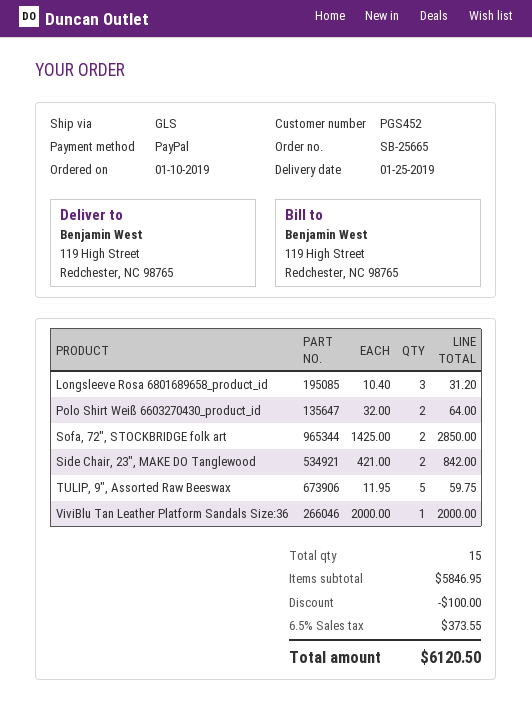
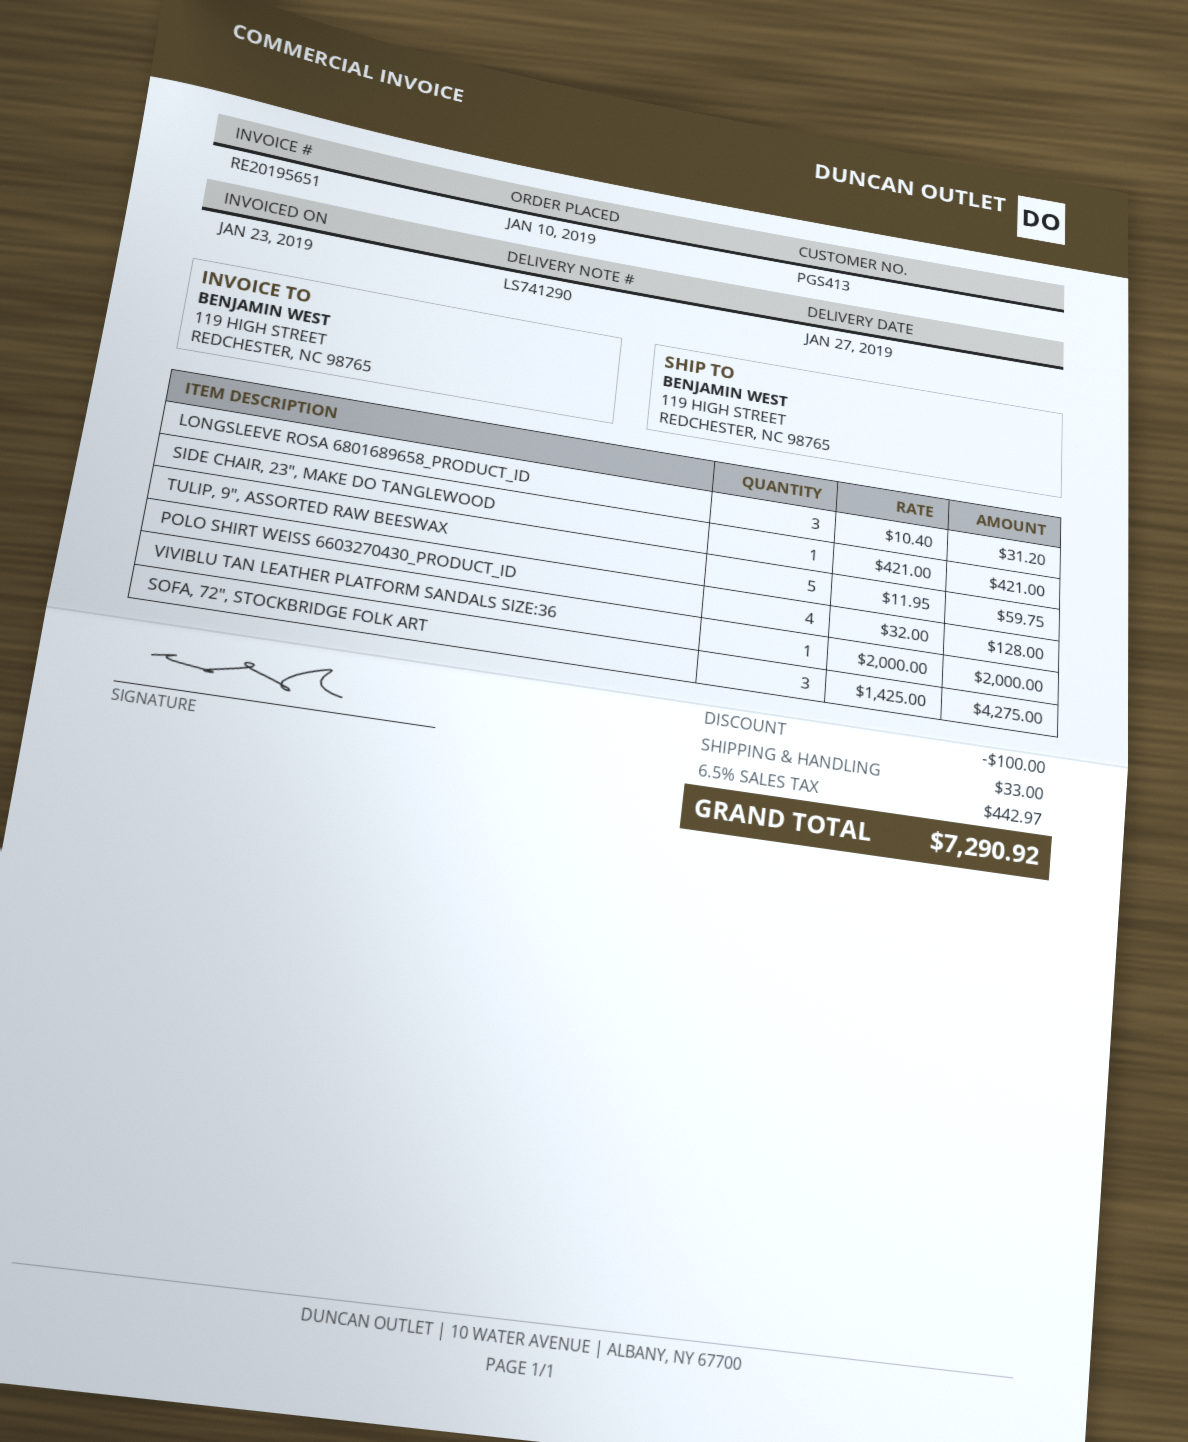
delivery date: 2019-01-25 -> 2019-01-27
customer number: PGS452 -> PGS413
Polo Shirt Weiß 6603270430_product_id: 2 x 32.00 = 64.00 -> 4 x 32.00 = 128.00
Sofa, 72", STOCKBRIDGE folk art: 2 x 1425.00 = 2850.00 -> 3 x 1425.00 = 4275.00
Side Chair, 23", MAKE DO Tanglewood: 2 x 421.00 = 842.00 -> 1 x 421.00 = 421.00
shipping: none -> 33.00
tax: 6.5% = 373.55 -> 6.5% = 442.97
total: 6120.50 -> 7290.92

